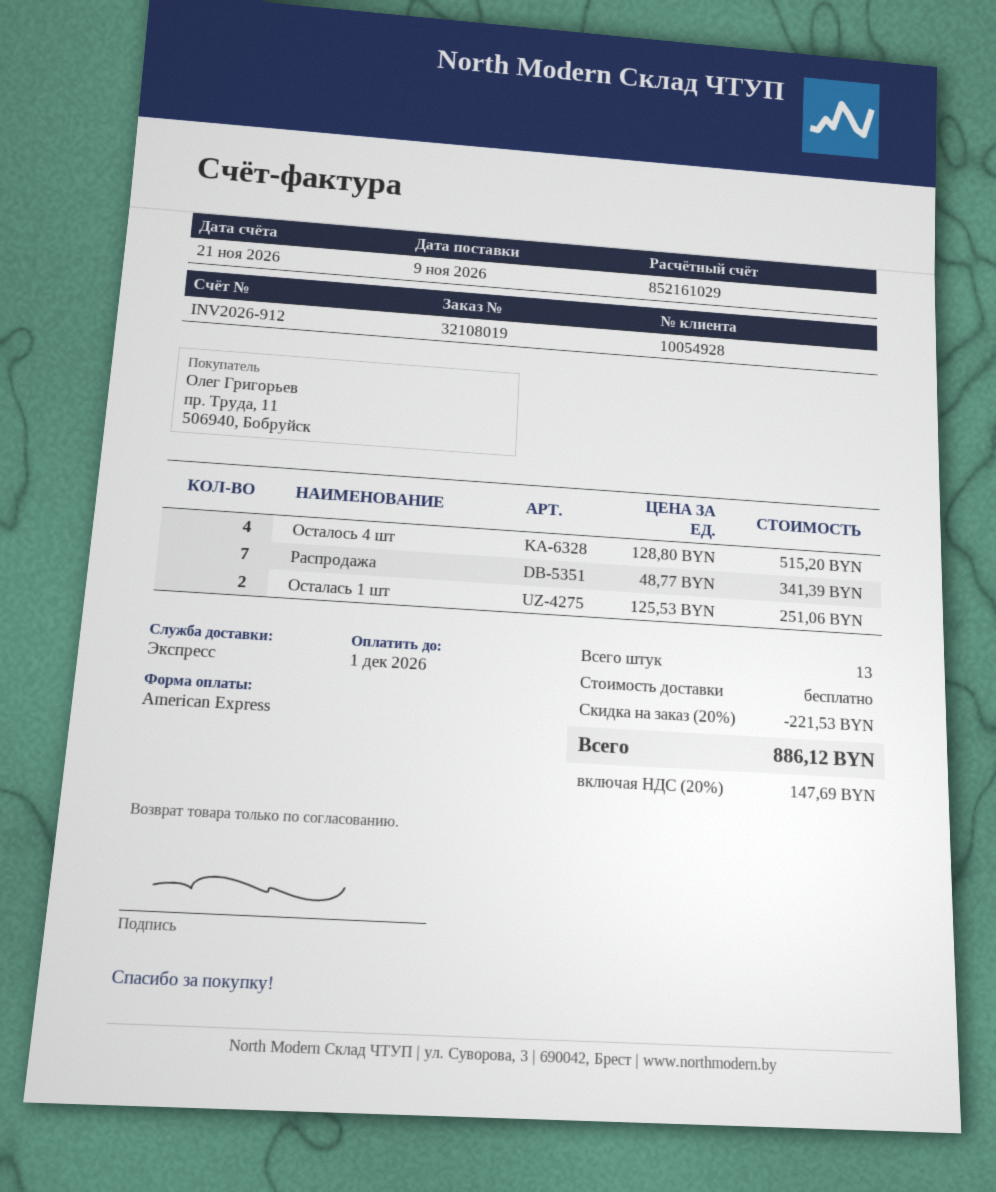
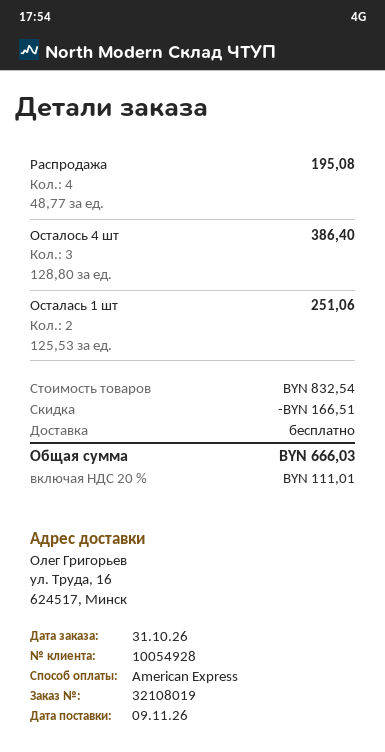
Осталось 4 шт: 4 x 128.80 = 515.20 -> 3 x 128.80 = 386.40
Распродажа: 7 x 48.77 = 341.39 -> 4 x 48.77 = 195.08
discount: 221.53 -> 166.51
tax: 20% = 147.69 -> 20% = 111.01
total: 886.12 -> 666.03

